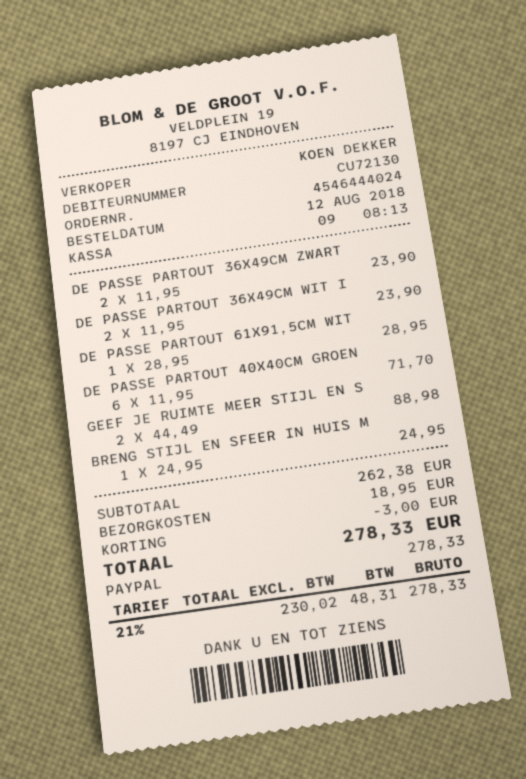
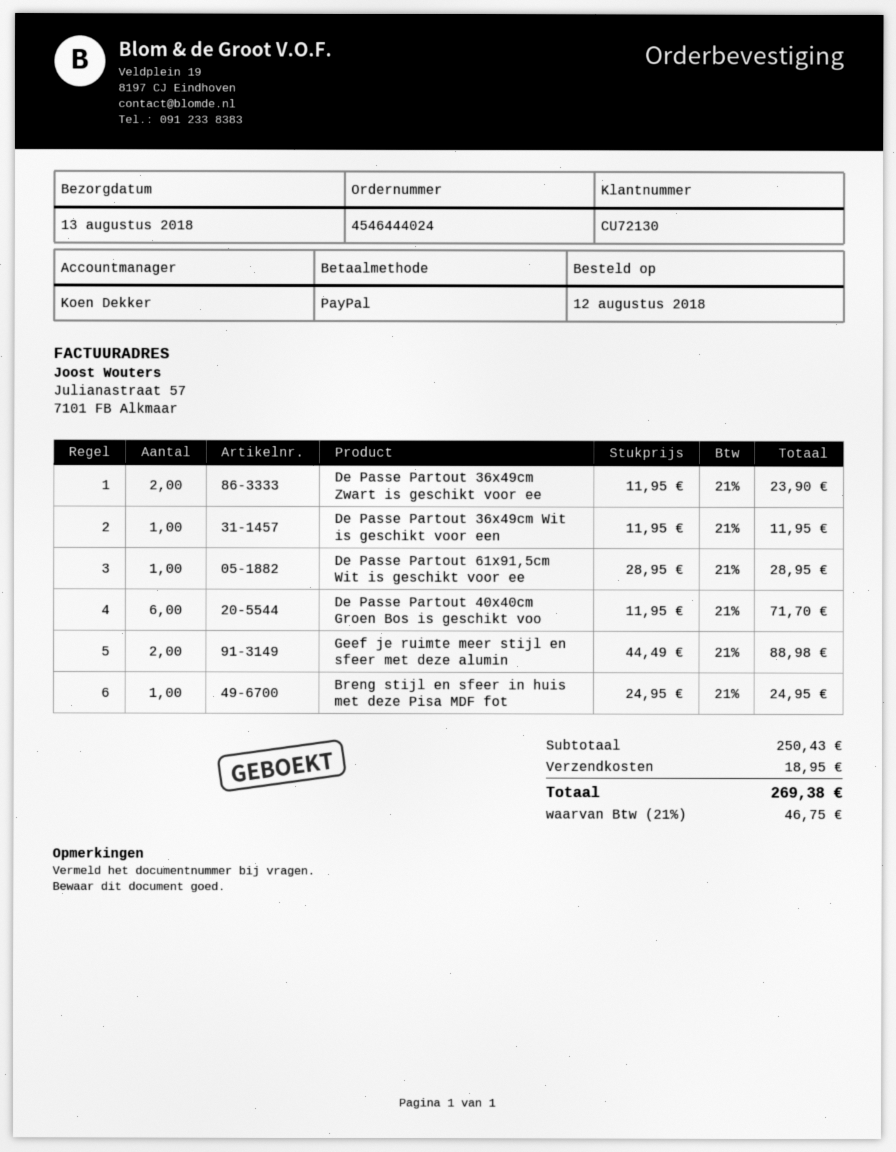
DE PASSE PARTOUT 36X49CM WIT I: 2 x 11.95 = 23.90 -> 1 x 11.95 = 11.95
subtotal: 262.38 -> 250.43
discount: 3.00 -> none
tax: 21% = 48.31 -> 21% = 46.75
total: 278.33 -> 269.38

